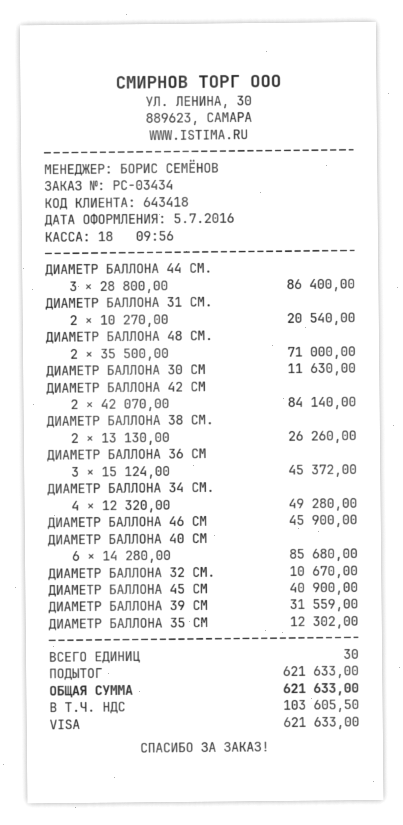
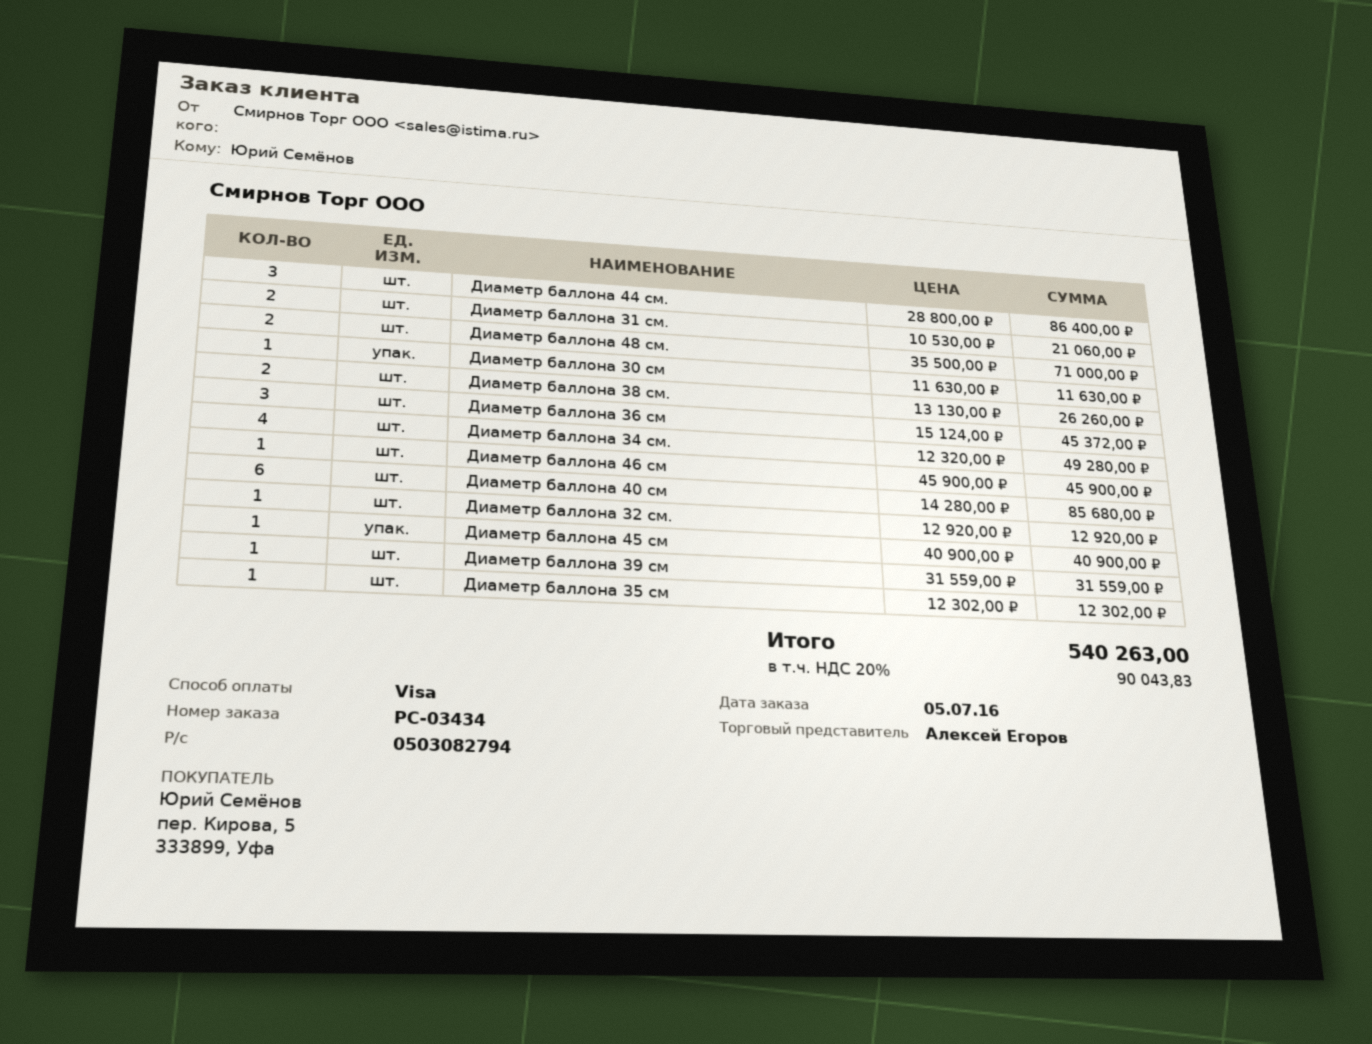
sales rep: БОРИС СЕМЁНОВ -> Алексей Егоров
ДИАМЕТР БАЛЛОНА 31 СМ.: 2 x 10270.00 = 20540.00 -> 2 x 10530.00 = 21060.00
ДИАМЕТР БАЛЛОНА 42 СМ: 2 x 42070.00 = 84140.00 -> none
ДИАМЕТР БАЛЛОНА 32 СМ.: 1 x 10670.00 = 10670.00 -> 1 x 12920.00 = 12920.00
tax: 103605.50 -> 90043.83
total: 621633.00 -> 540263.00

